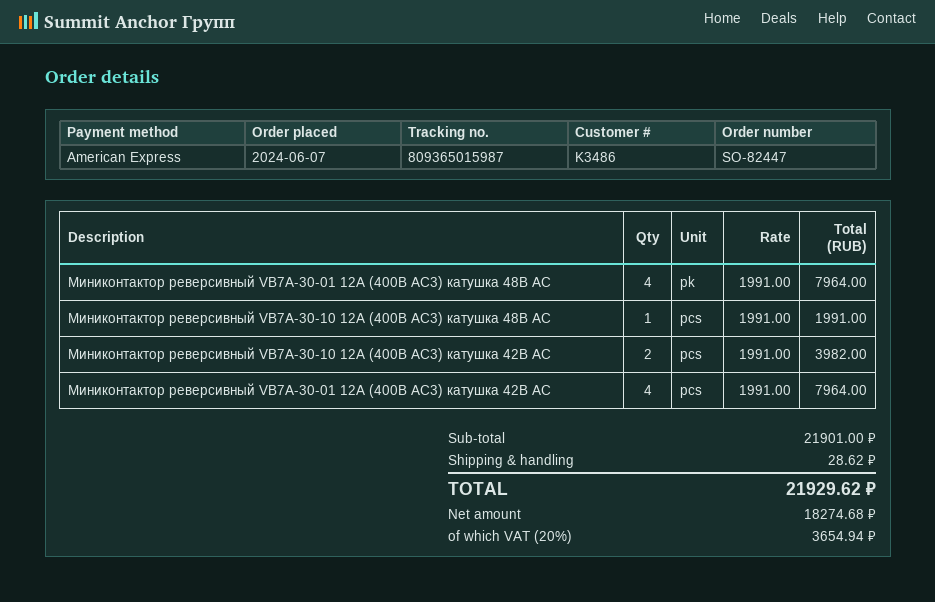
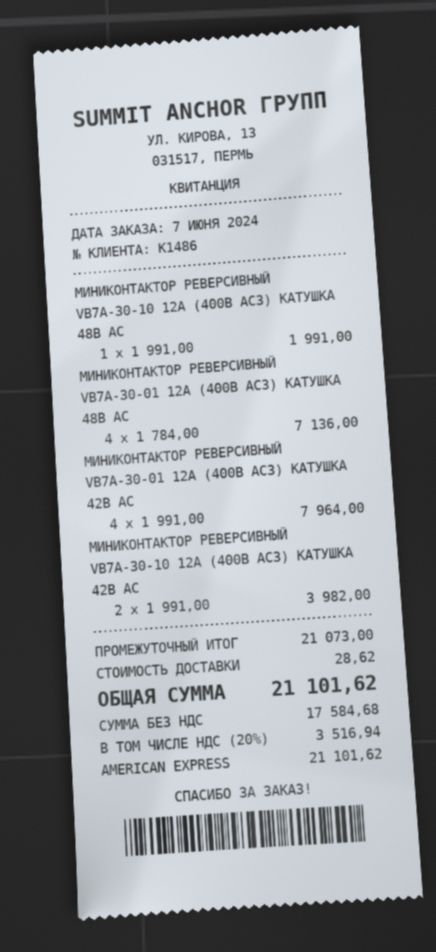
customer number: K3486 -> K1486
Миниконтактор реверсивный VB7A-30-01 12A (400В AC3) катушка 48В АС: 4 x 1991.00 = 7964.00 -> 4 x 1784.00 = 7136.00
subtotal: 21901.00 -> 21073.00
net: 18274.68 -> 17584.68
tax: 20% = 3654.94 -> 20% = 3516.94
total: 21929.62 -> 21101.62

